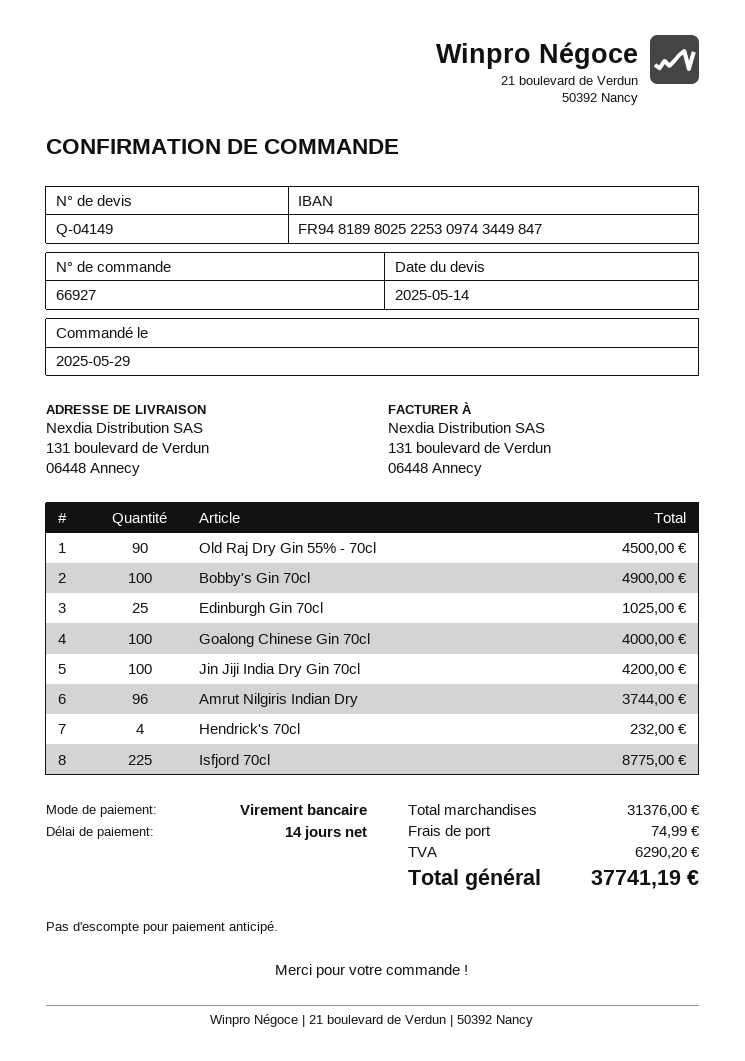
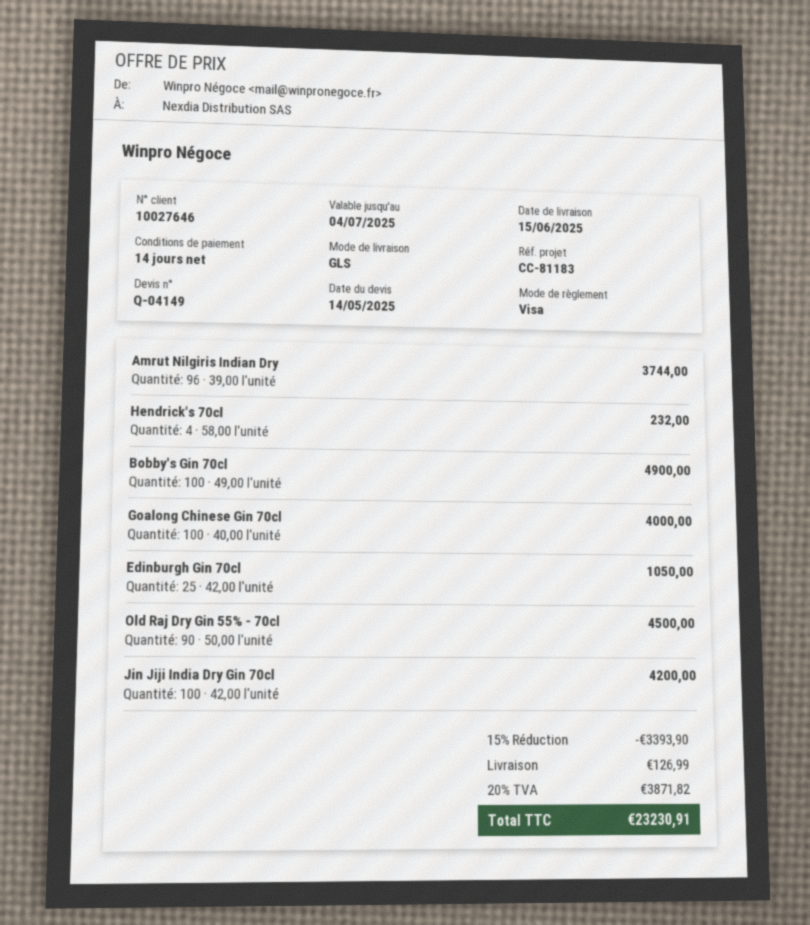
payment method: bank transfer -> Visa
Edinburgh Gin 70cl: 25 for 1025.00 -> 25 for 1050.00
Isfjord 70cl: 225 for 8775.00 -> none
discount: none -> 15% = 3393.90
shipping: 74.99 -> 126.99
tax: 6290.20 -> 3871.82
total: 37741.19 -> 23230.91

